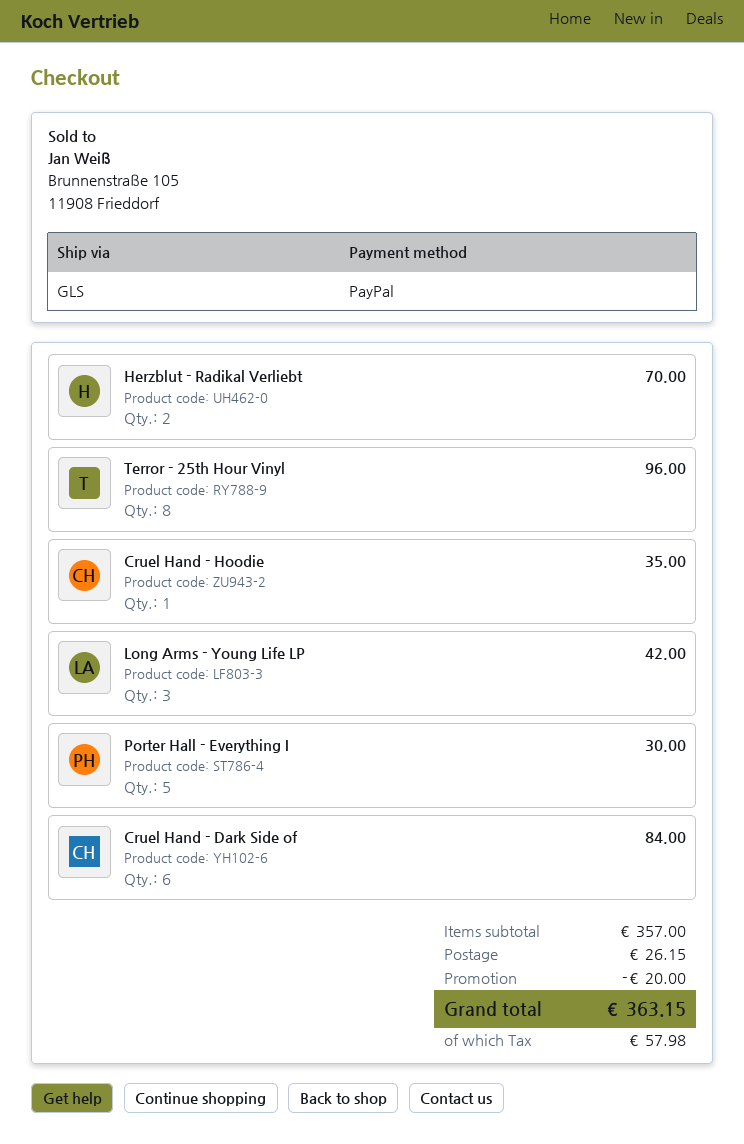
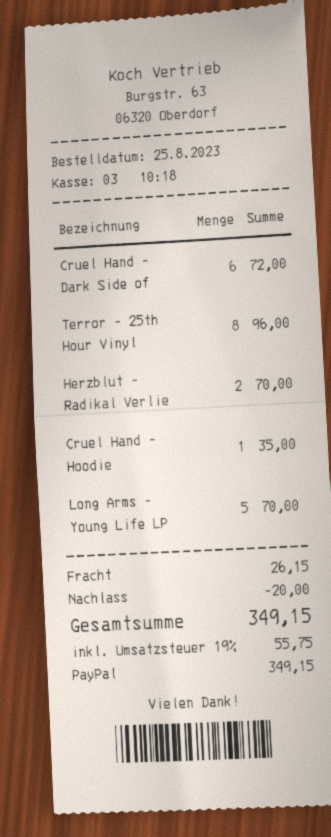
Long Arms - Young Life LP: 3 for 42.00 -> 5 for 70.00
Porter Hall - Everything I: 5 for 30.00 -> none
Cruel Hand - Dark Side of: 6 for 84.00 -> 6 for 72.00
tax: 57.98 -> 55.75
total: 363.15 -> 349.15

